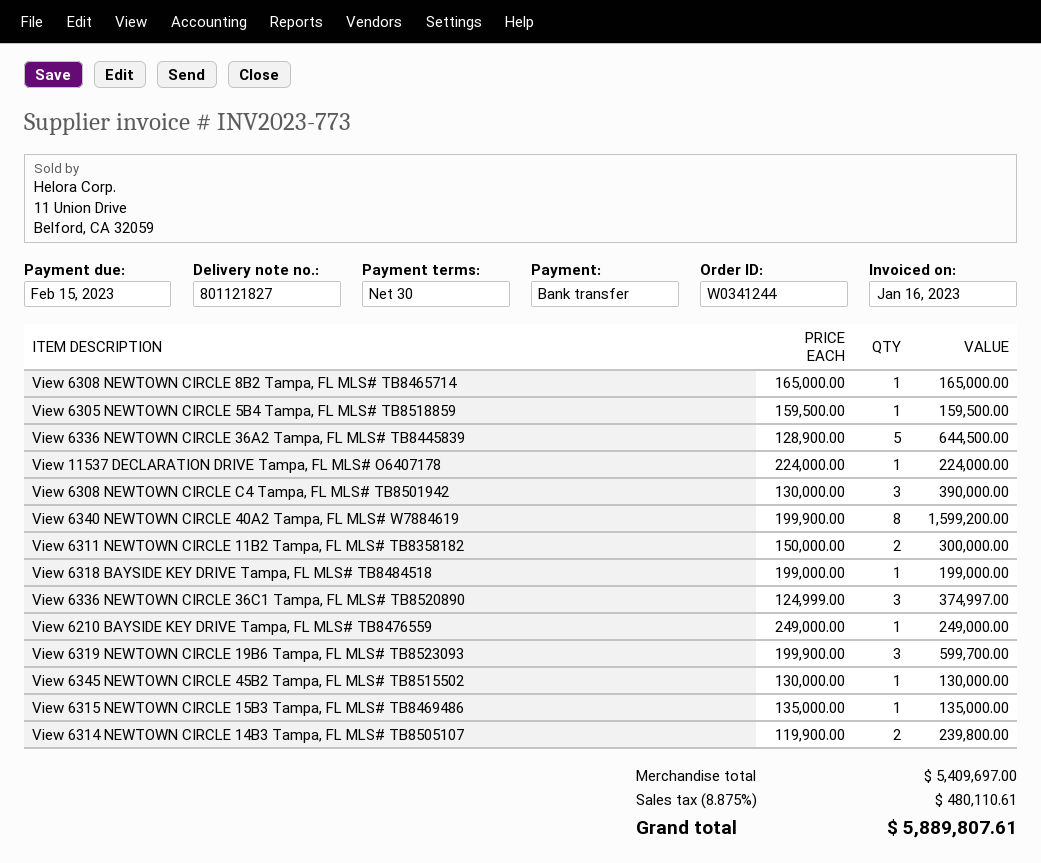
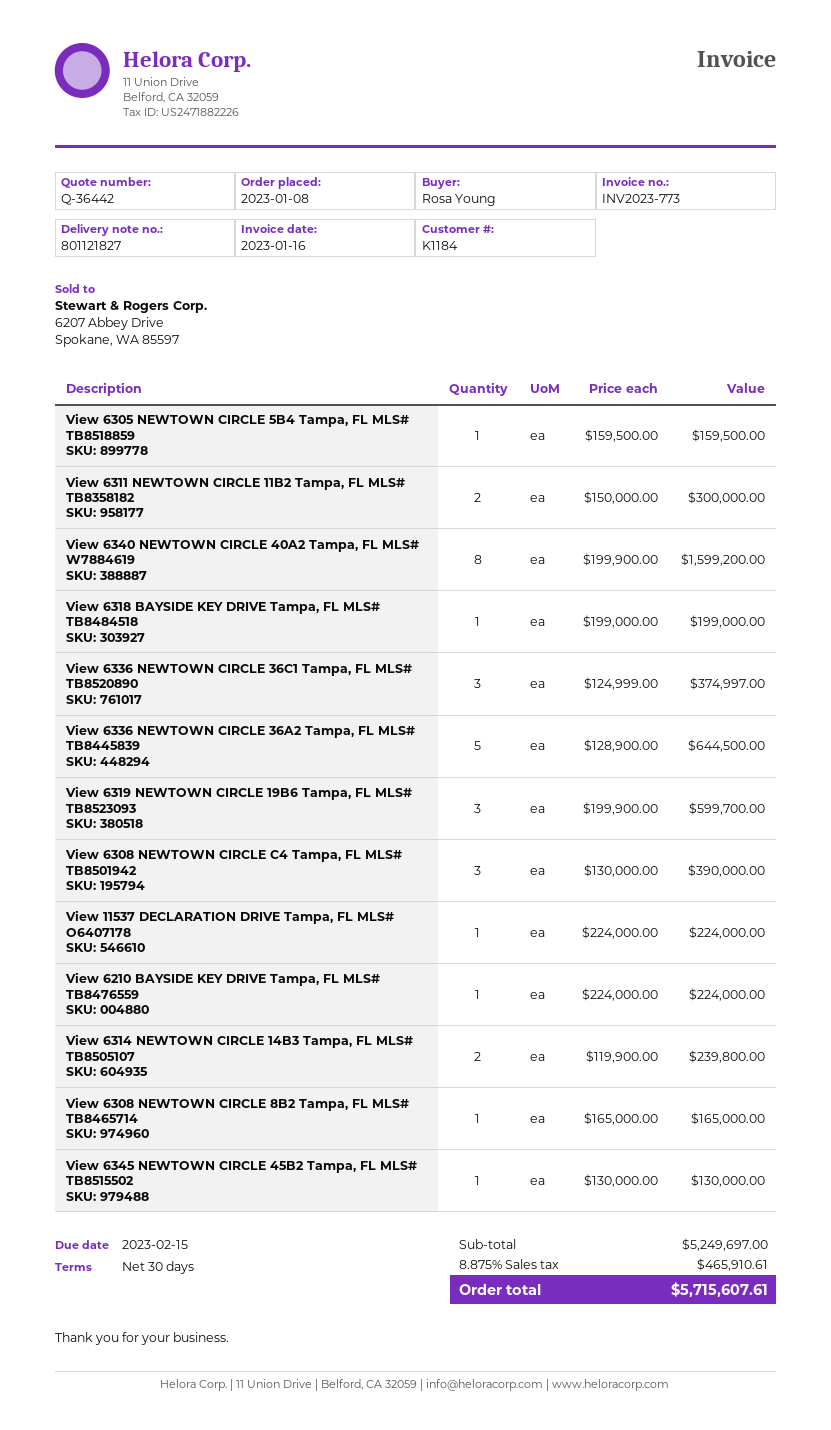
View 6210 BAYSIDE KEY DRIVE Tampa, FL MLS# TB8476559: 1 x 249000.00 = 249000.00 -> 1 x 224000.00 = 224000.00
View 6315 NEWTOWN CIRCLE 15B3 Tampa, FL MLS# TB8469486: 1 x 135000.00 = 135000.00 -> none
subtotal: 5409697.00 -> 5249697.00
tax: 8.875% = 480110.61 -> 8.875% = 465910.61
total: 5889807.61 -> 5715607.61

